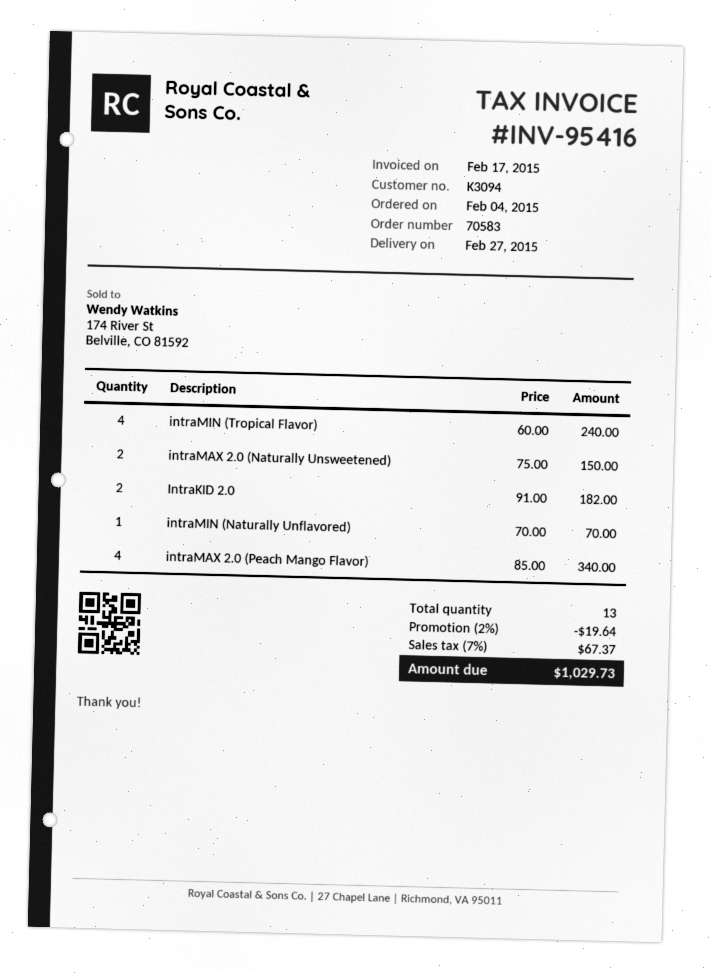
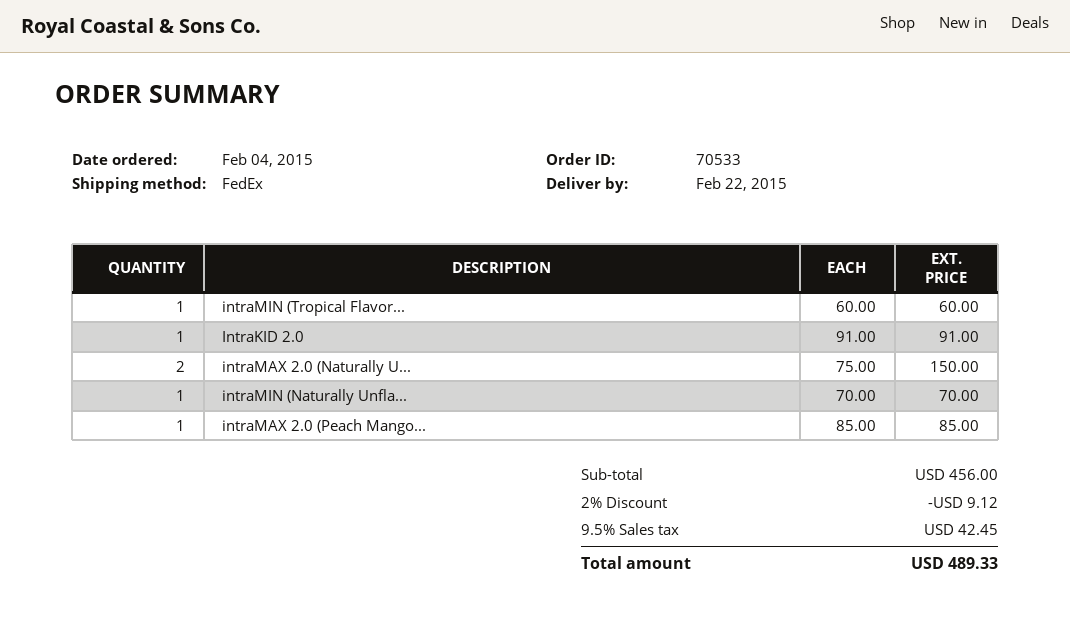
order number: 70583 -> 70533
delivery date: 2015-02-27 -> 2015-02-22
intraMIN (Tropical Flavor): 4 x 60.00 = 240.00 -> 1 x 60.00 = 60.00
IntraKID 2.0: 2 x 91.00 = 182.00 -> 1 x 91.00 = 91.00
intraMAX 2.0 (Peach Mango Flavor): 4 x 85.00 = 340.00 -> 1 x 85.00 = 85.00
discount: 2% = 19.64 -> 2% = 9.12
tax: 7% = 67.37 -> 9.5% = 42.45
total: 1029.73 -> 489.33

